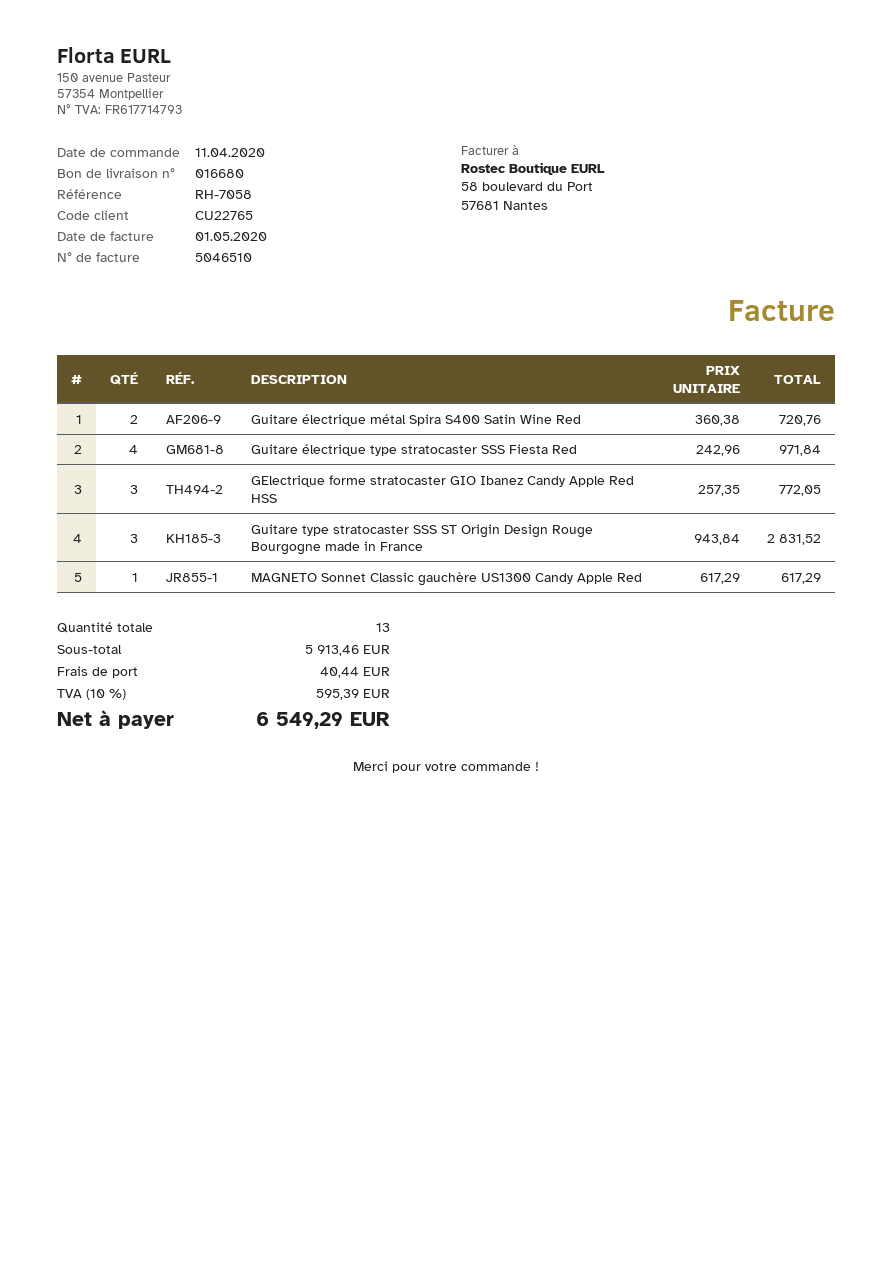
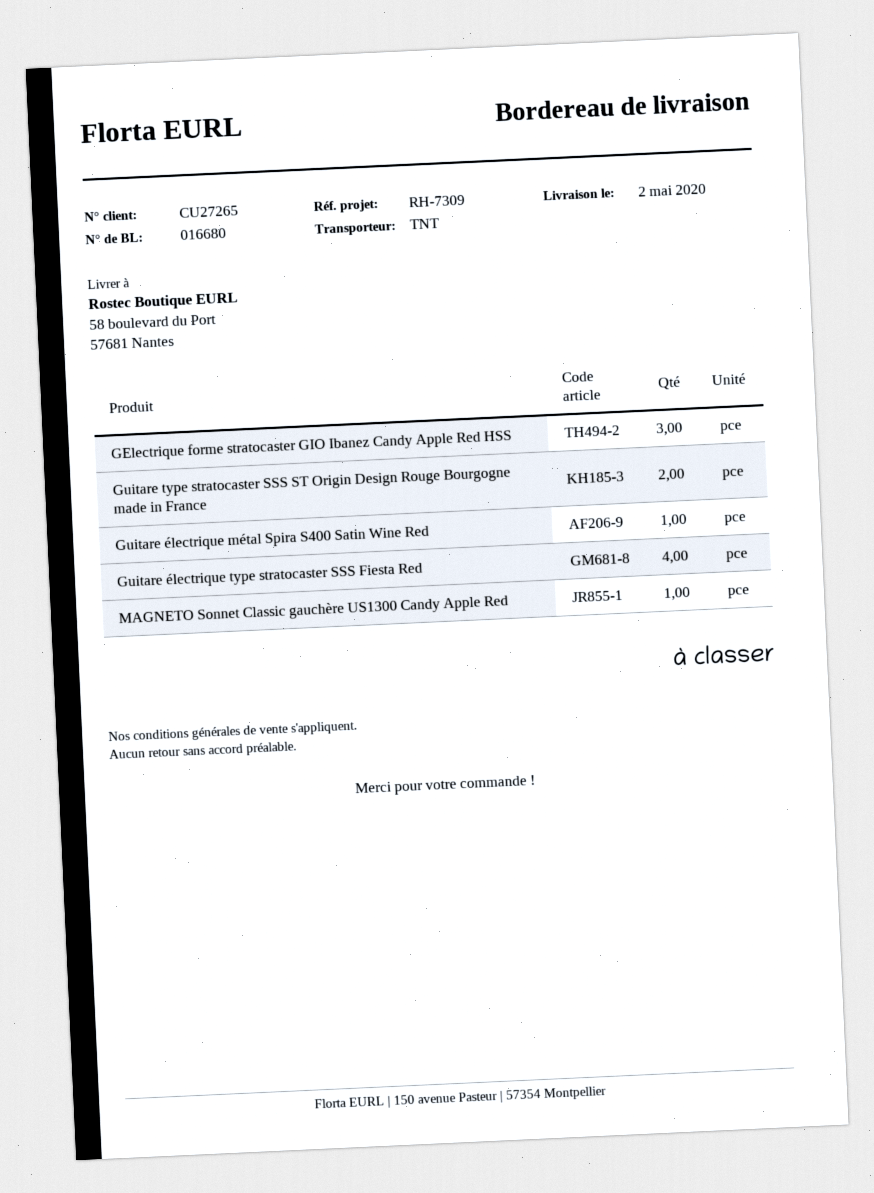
customer number: CU22765 -> CU27265
reference: RH-7058 -> RH-7309
Guitare électrique métal Spira S400 Satin Wine Red: 2 -> 1
Guitare type stratocaster SSS ST Origin Design Rouge Bourgogne made in France: 3 -> 2

